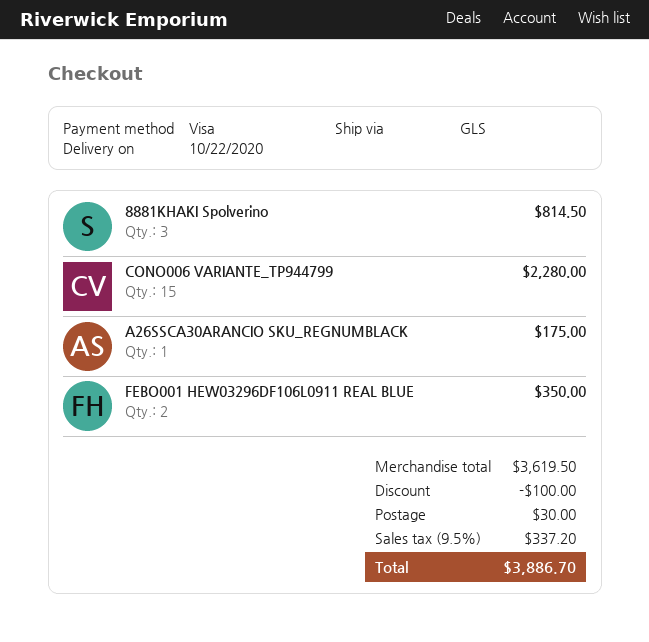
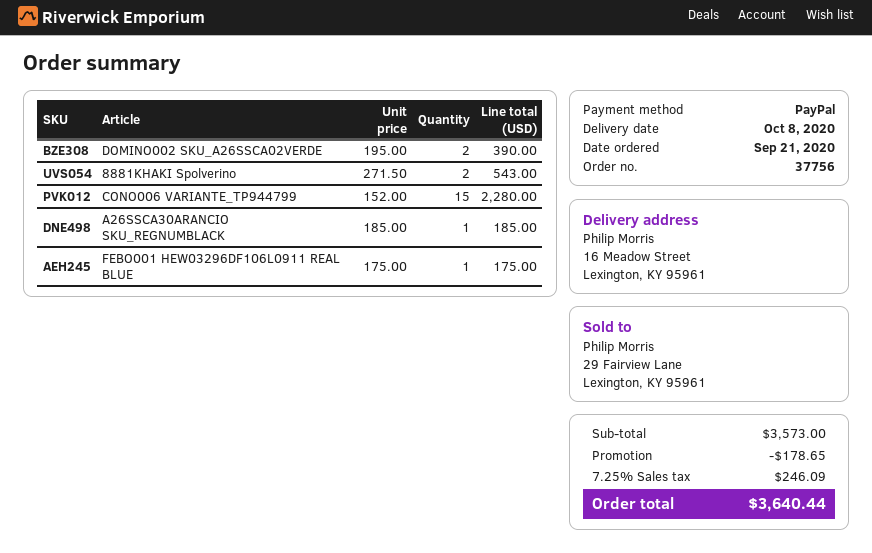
delivery date: 2020-10-22 -> 2020-10-08
payment method: Visa -> PayPal
8881KHAKI Spolverino: 3 for 814.50 -> 2 for 543.00
A26SSCA30ARANCIO SKU_REGNUMBLACK: 1 for 175.00 -> 1 for 185.00
FEBO001 HEW03296DF106L0911 REAL BLUE: 2 for 350.00 -> 1 for 175.00
DOMINO002 SKU_A26SSCA02VERDE: none -> 2 for 390.00
subtotal: 3619.50 -> 3573.00
discount: 100.00 -> 178.65
shipping: 30.00 -> none
tax: 9.5% = 337.20 -> 7.25% = 246.09
total: 3886.70 -> 3640.44

